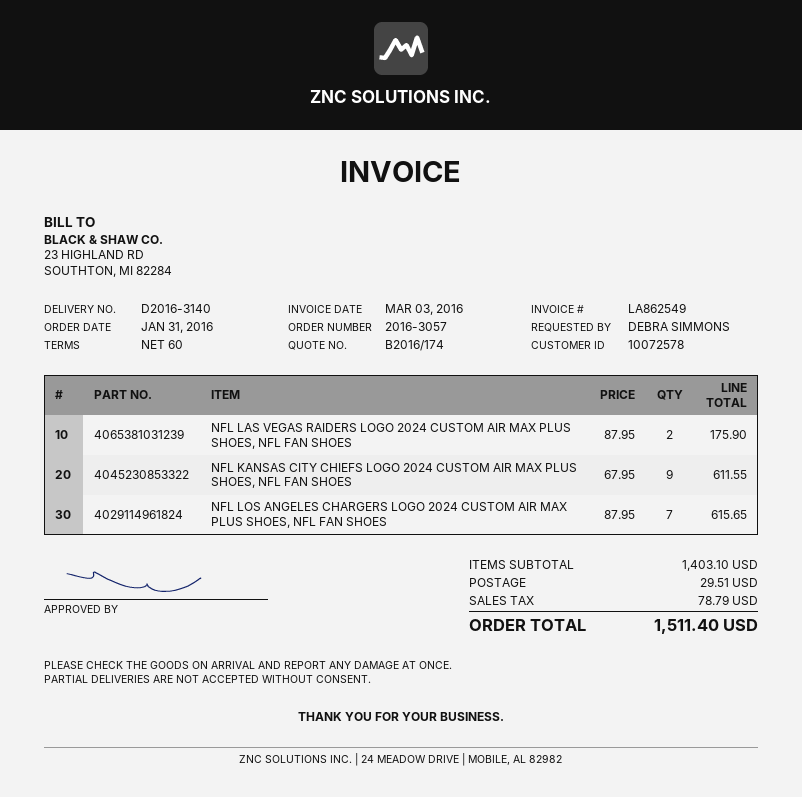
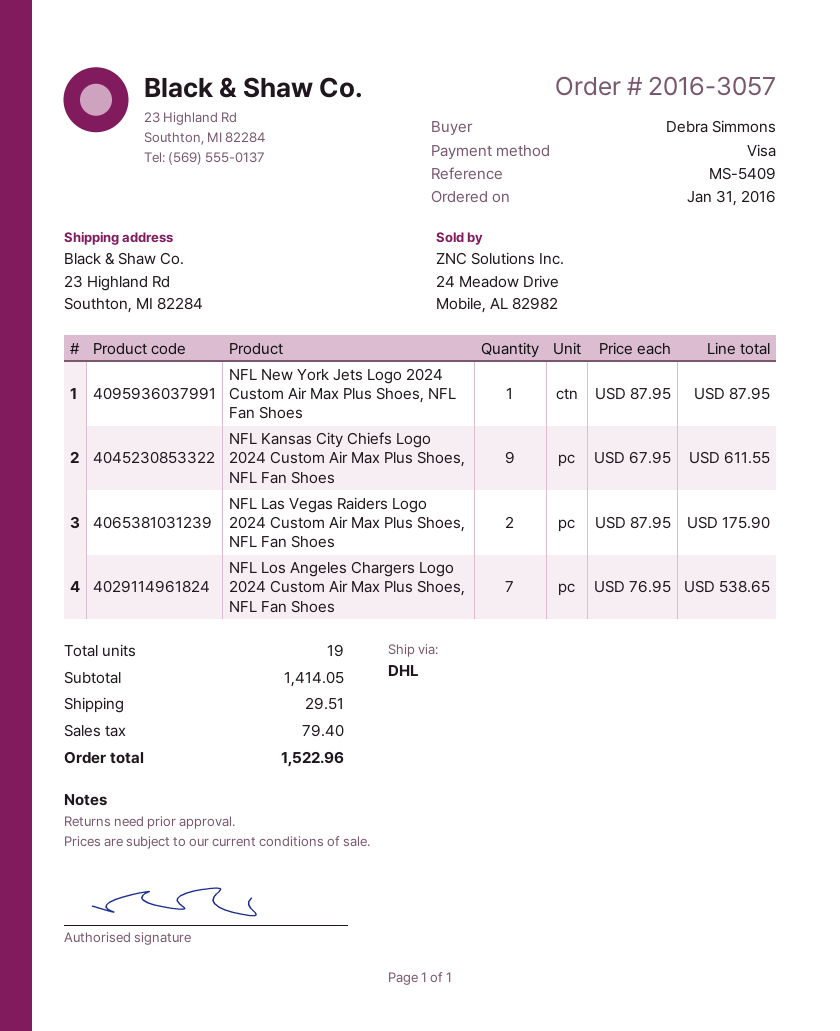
NFL LOS ANGELES CHARGERS LOGO 2024 CUSTOM AIR MAX PLUS SHOES, NFL FAN SHOES: 7 x 87.95 = 615.65 -> 7 x 76.95 = 538.65
NFL New York Jets Logo 2024 Custom Air Max Plus Shoes, NFL Fan Shoes: none -> 1 x 87.95 = 87.95
subtotal: 1403.10 -> 1414.05
tax: 78.79 -> 79.40
total: 1511.40 -> 1522.96

